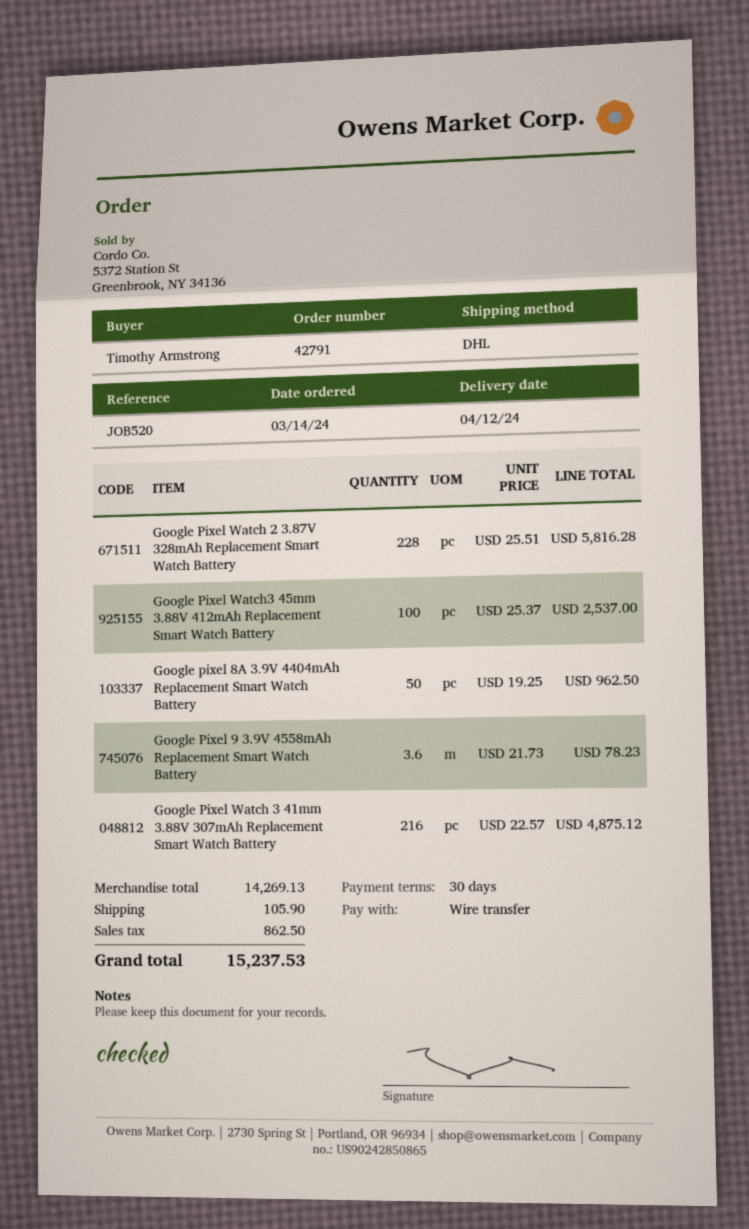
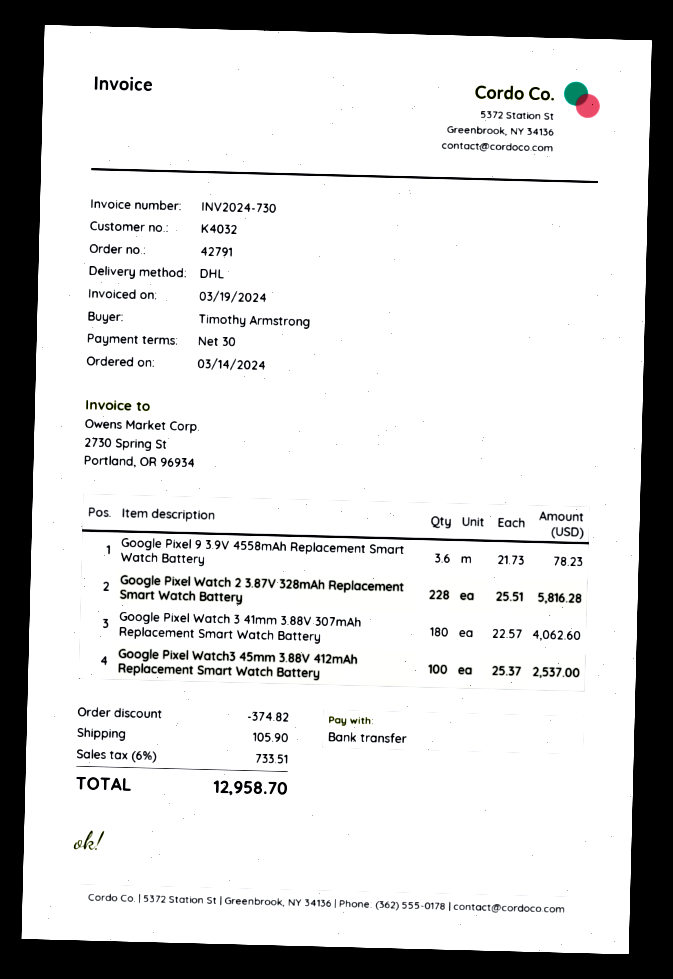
Google pixel 8A 3.9V 4404mAh Replacement Smart Watch Battery: 50 x 19.25 = 962.50 -> none
Google Pixel Watch 3 41mm 3.88V 307mAh Replacement Smart Watch Battery: 216 x 22.57 = 4875.12 -> 180 x 22.57 = 4062.60
discount: none -> 374.82
tax: 862.50 -> 733.51
total: 15237.53 -> 12958.70

